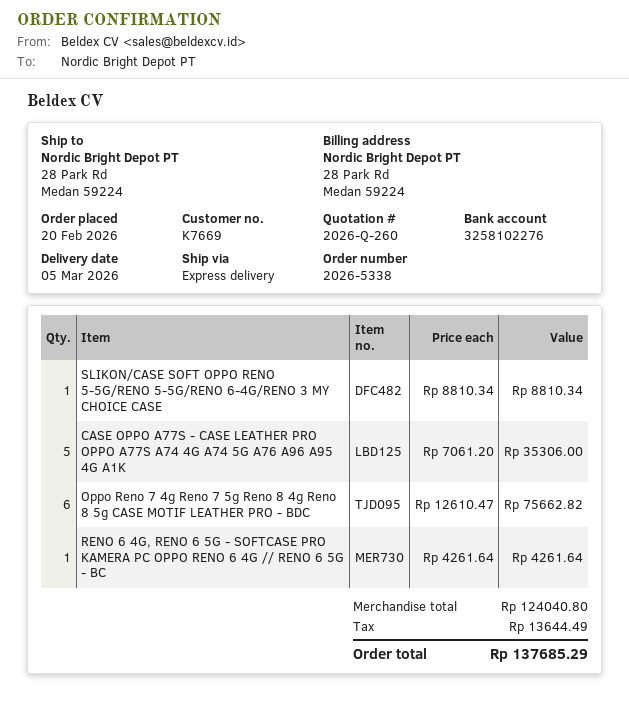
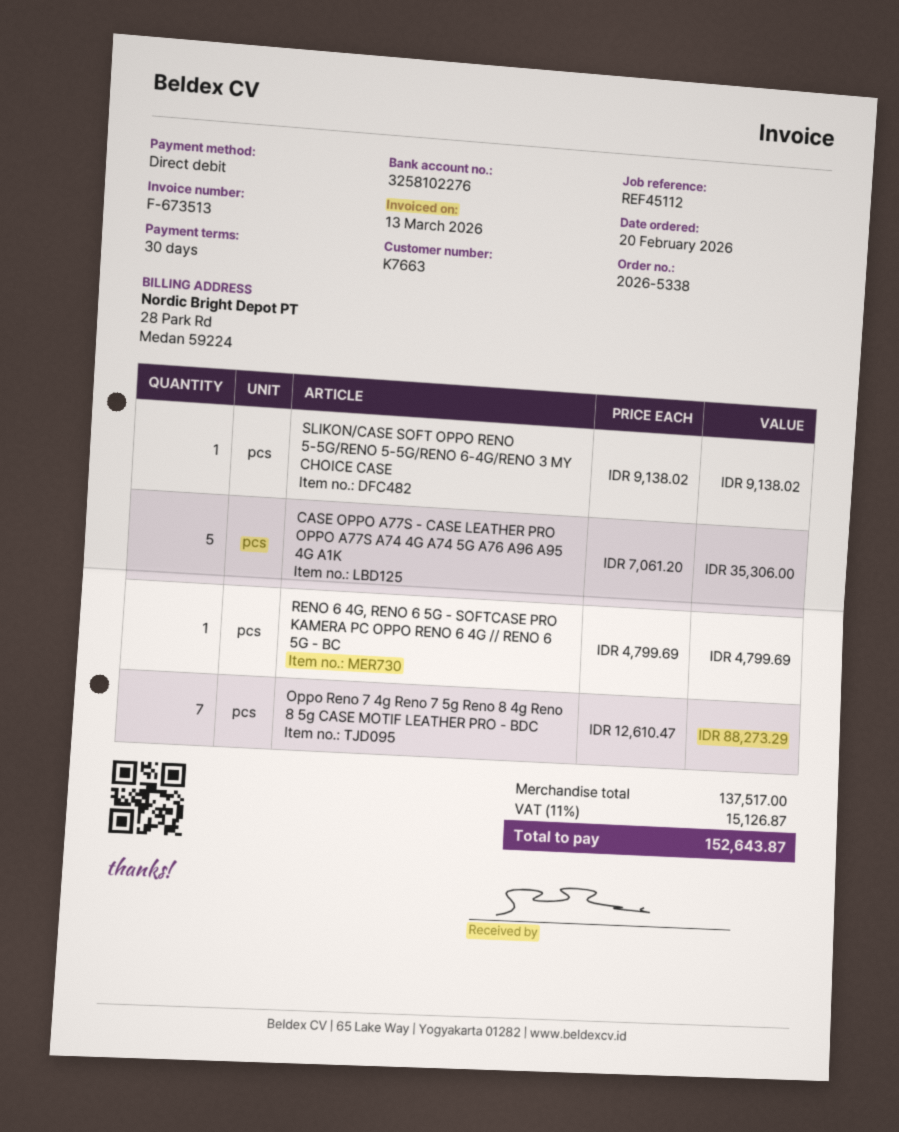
customer number: K7669 -> K7663
SLIKON/CASE SOFT OPPO RENO 5-5G/RENO 5-5G/RENO 6-4G/RENO 3 MY CHOICE CASE: 1 x 8810.34 = 8810.34 -> 1 x 9138.02 = 9138.02
Oppo Reno 7 4g Reno 7 5g Reno 8 4g Reno 8 5g CASE MOTIF LEATHER PRO - BDC: 6 x 12610.47 = 75662.82 -> 7 x 12610.47 = 88273.29
RENO 6 4G, RENO 6 5G - SOFTCASE PRO KAMERA PC OPPO RENO 6 4G // RENO 6 5G - BC: 1 x 4261.64 = 4261.64 -> 1 x 4799.69 = 4799.69
subtotal: 124040.80 -> 137517.00
tax: 13644.49 -> 15126.87
total: 137685.29 -> 152643.87

